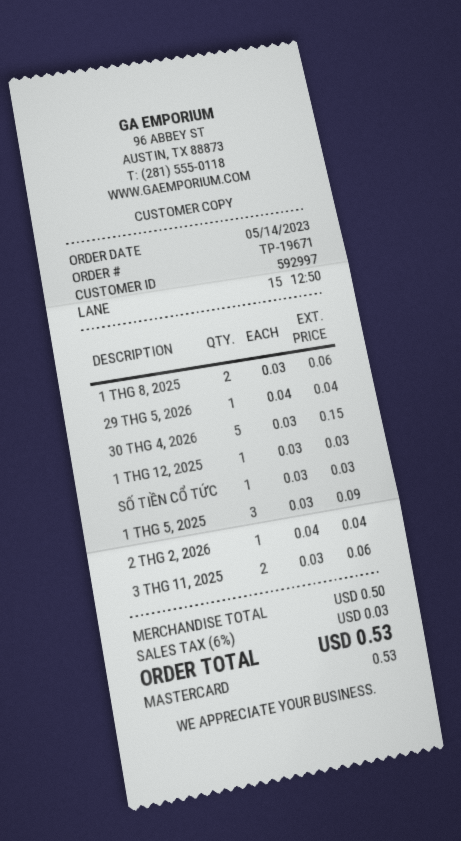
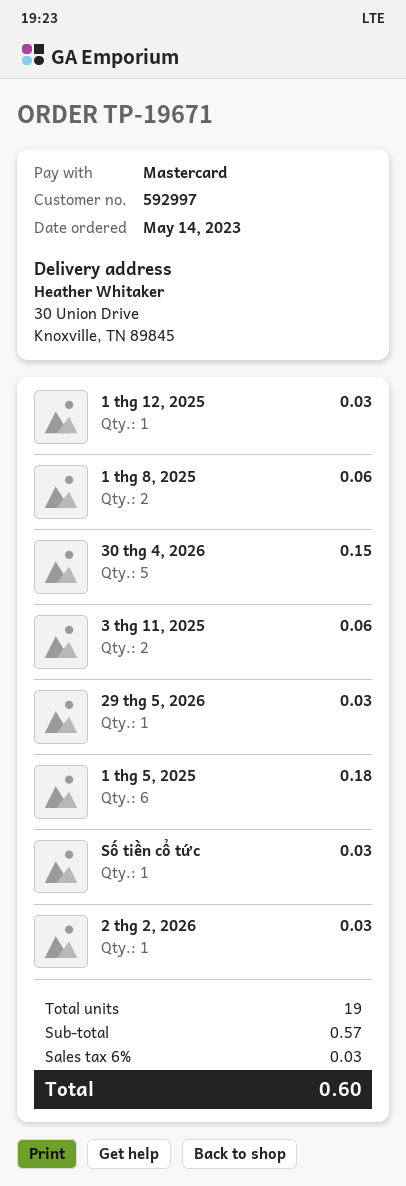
29 THG 5, 2026: 1 for 0.04 -> 1 for 0.03
1 THG 5, 2025: 3 for 0.09 -> 6 for 0.18
2 THG 2, 2026: 1 for 0.04 -> 1 for 0.03
subtotal: 0.50 -> 0.57
total: 0.53 -> 0.60

